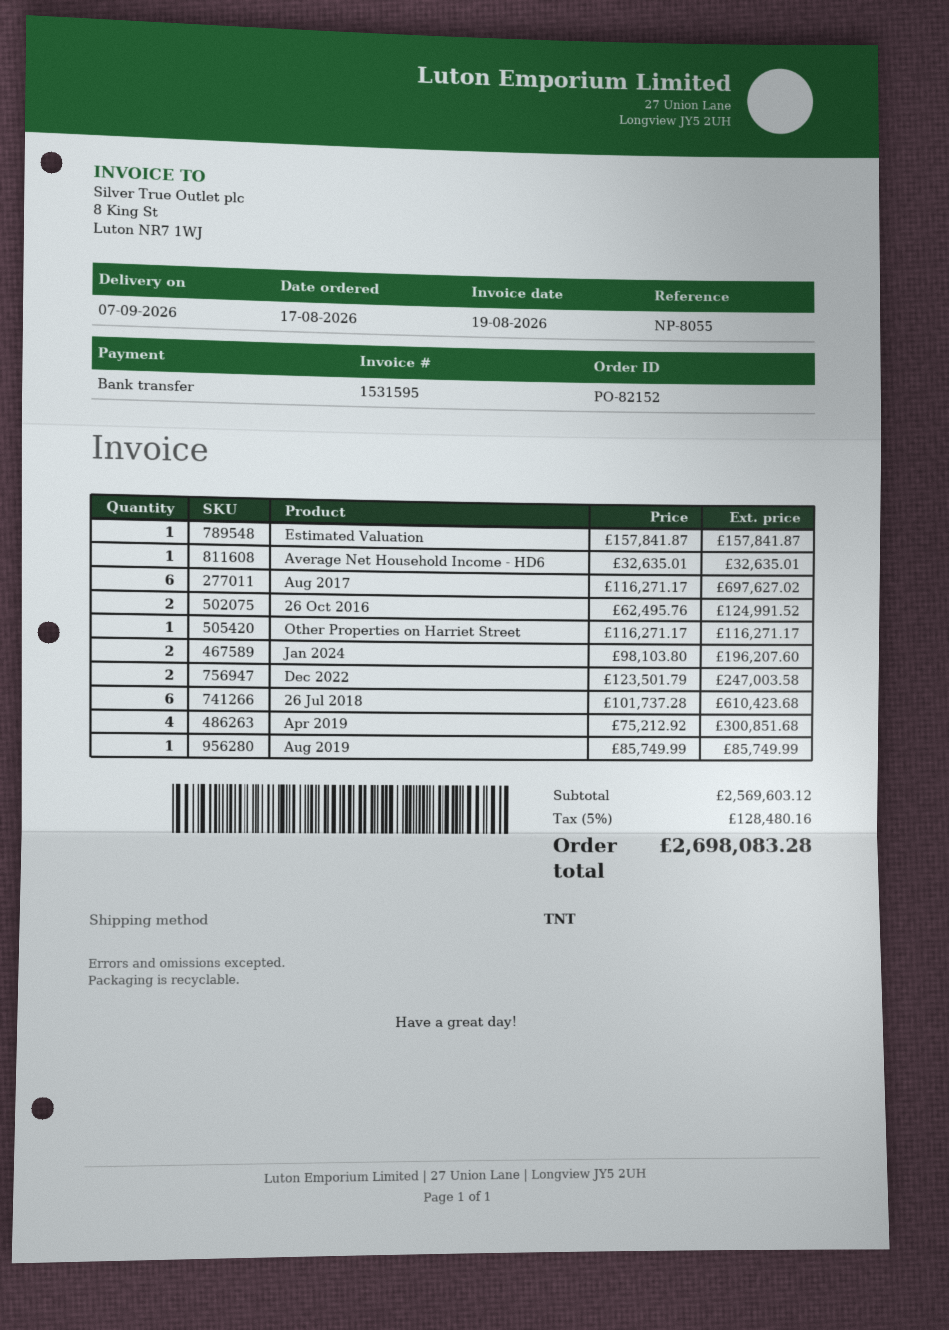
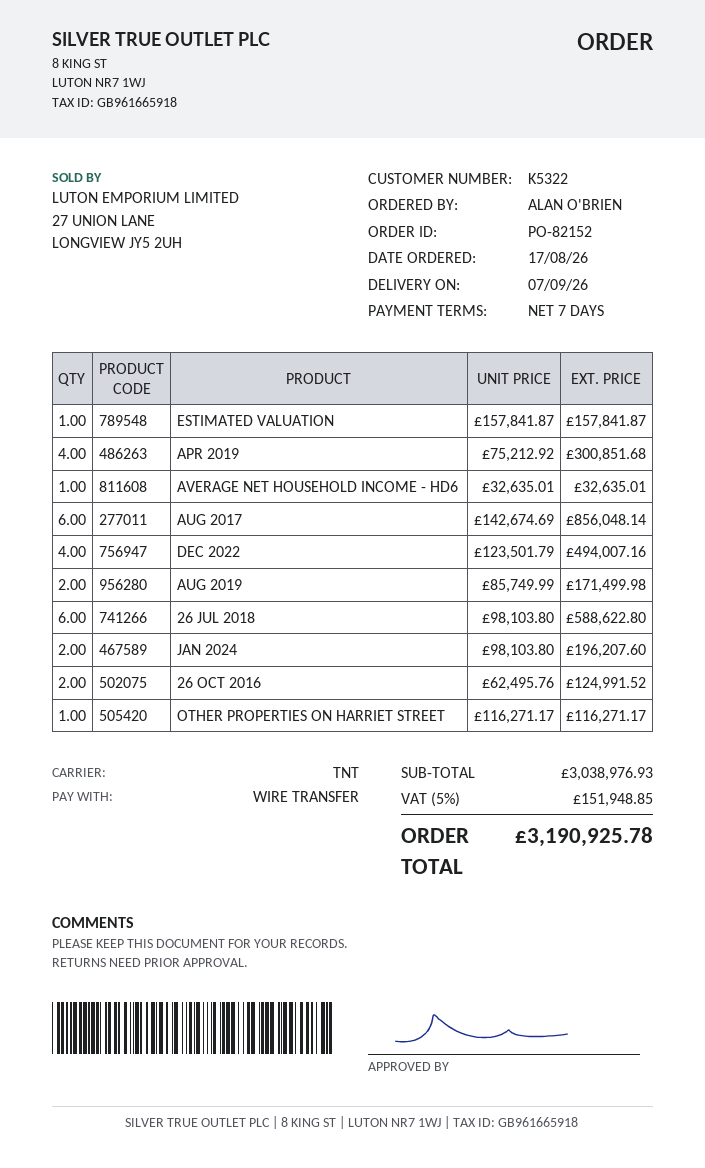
Aug 2017: 6 x 116271.17 = 697627.02 -> 6 x 142674.69 = 856048.14
Dec 2022: 2 x 123501.79 = 247003.58 -> 4 x 123501.79 = 494007.16
26 Jul 2018: 6 x 101737.28 = 610423.68 -> 6 x 98103.80 = 588622.80
Aug 2019: 1 x 85749.99 = 85749.99 -> 2 x 85749.99 = 171499.98
subtotal: 2569603.12 -> 3038976.93
tax: 5% = 128480.16 -> 5% = 151948.85
total: 2698083.28 -> 3190925.78

